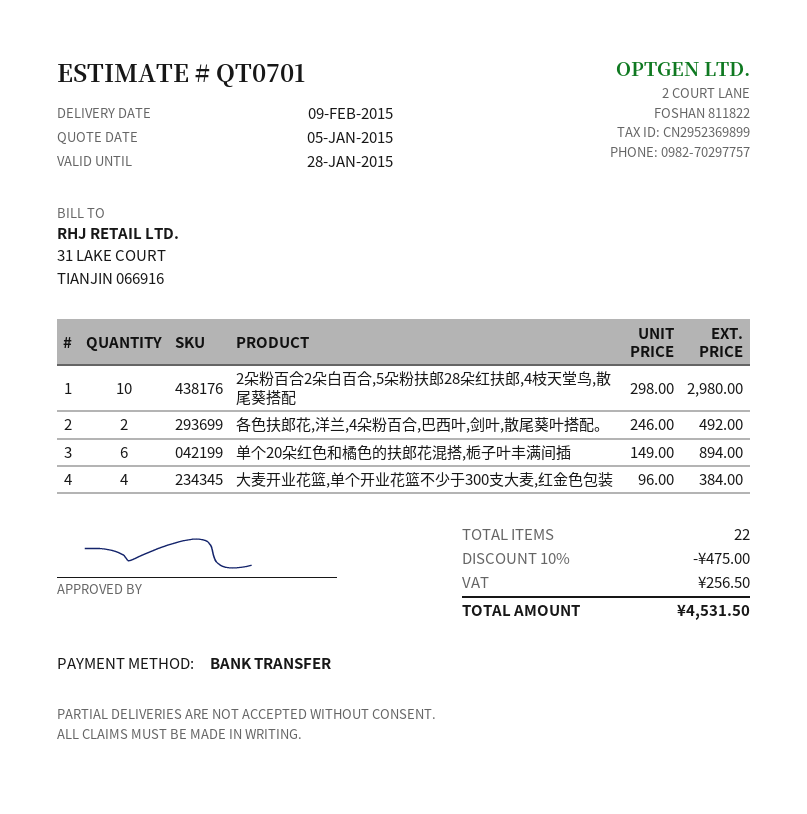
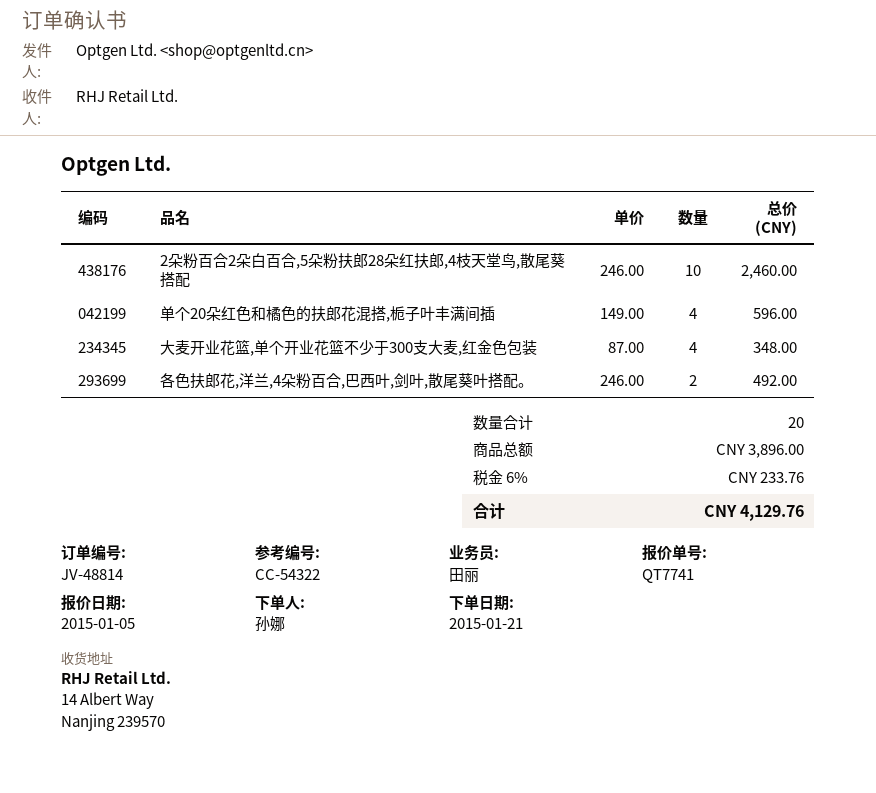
quote number: QT0701 -> QT7741
2朵粉百合2朵白百合,5朵粉扶郎28朵红扶郎,4枝天堂鸟,散尾葵搭配: 10 x 298.00 = 2980.00 -> 10 x 246.00 = 2460.00
单个20朵红色和橘色的扶郎花混搭,栀子叶丰满间插: 6 x 149.00 = 894.00 -> 4 x 149.00 = 596.00
大麦开业花篮,单个开业花篮不少于300支大麦,红金色包装: 4 x 96.00 = 384.00 -> 4 x 87.00 = 348.00
total quantity: 22 -> 20
discount: 10% = 475.00 -> none
tax: 256.50 -> 233.76
total: 4531.50 -> 4129.76

